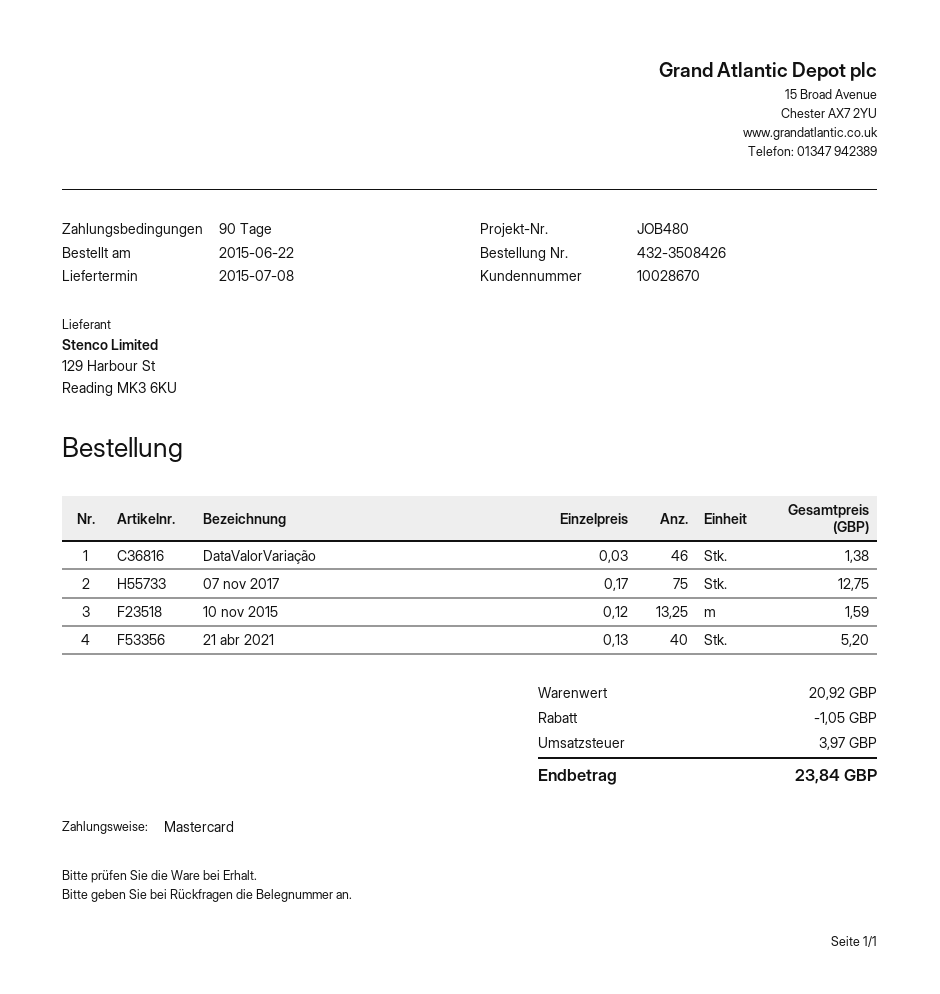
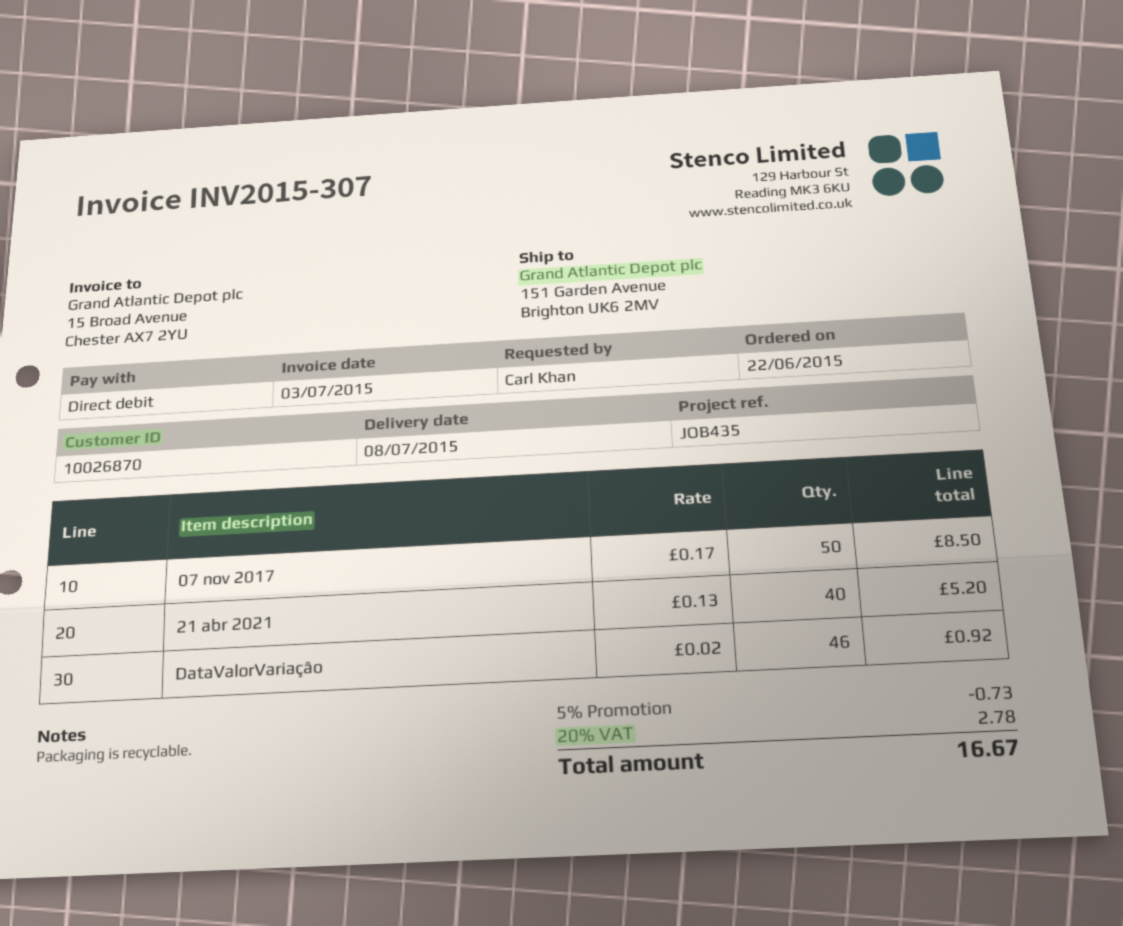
customer number: 10028670 -> 10026870
reference: JOB480 -> JOB435
payment method: Mastercard -> direct debit
DataValorVariação: 46 x 0.03 = 1.38 -> 46 x 0.02 = 0.92
07 nov 2017: 75 x 0.17 = 12.75 -> 50 x 0.17 = 8.50
10 nov 2015: 13.25 x 0.12 = 1.59 -> none
discount: 1.05 -> 0.73
tax: 3.97 -> 2.78
total: 23.84 -> 16.67

